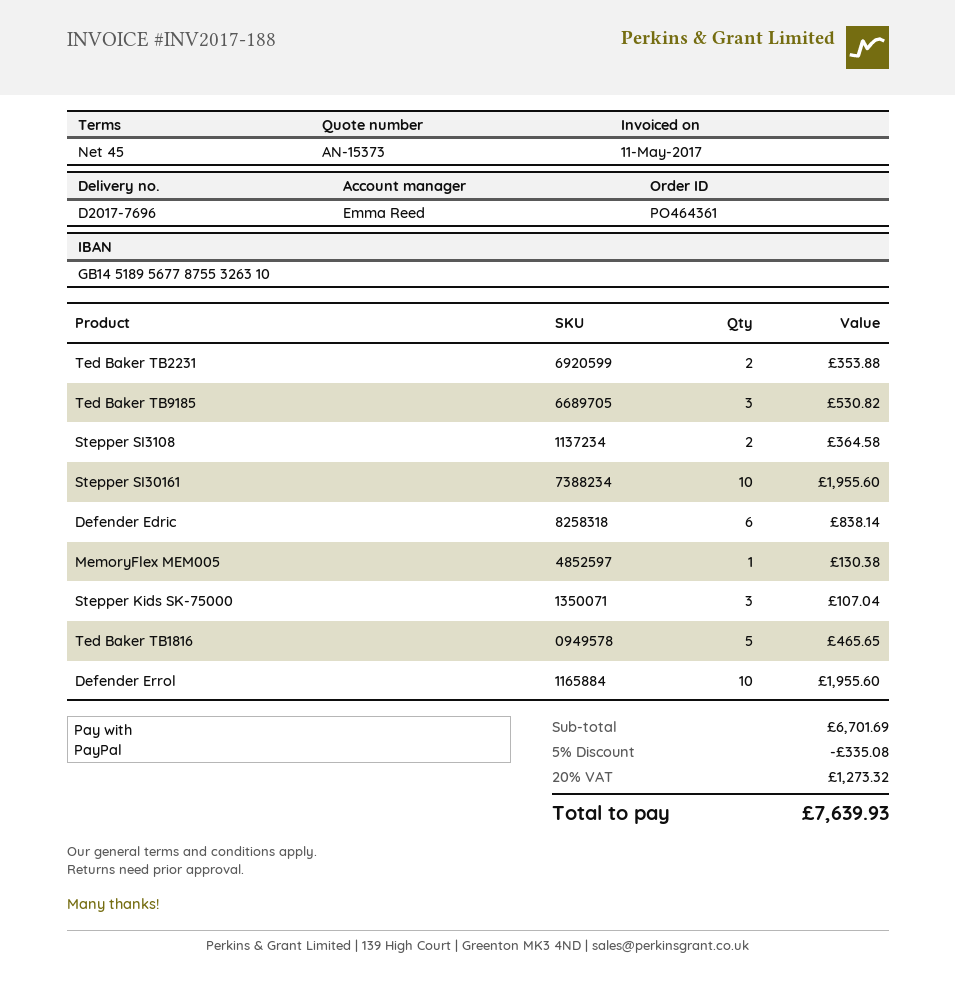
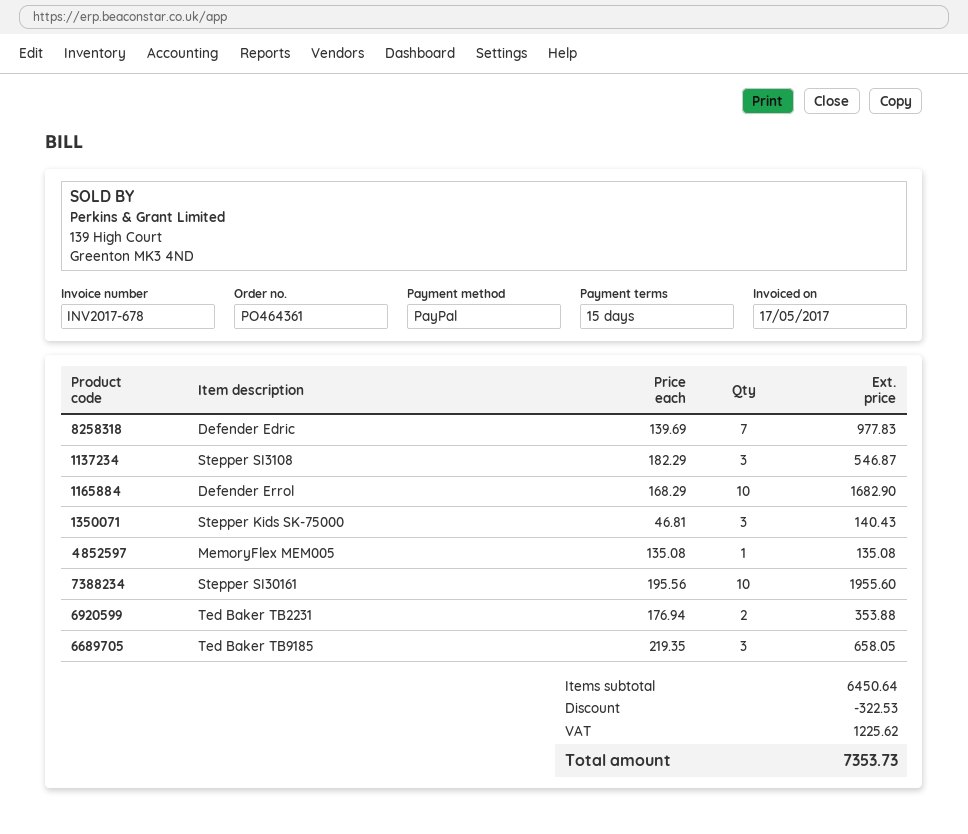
invoice number: INV2017-188 -> INV2017-678
invoice date: 2017-05-11 -> 2017-05-17
payment terms: 45 days -> 15 days
Ted Baker TB9185: 3 for 530.82 -> 3 for 658.05
Stepper SI3108: 2 for 364.58 -> 3 for 546.87
Defender Edric: 6 for 838.14 -> 7 for 977.83
MemoryFlex MEM005: 1 for 130.38 -> 1 for 135.08
Stepper Kids SK-75000: 3 for 107.04 -> 3 for 140.43
Ted Baker TB1816: 5 for 465.65 -> none
Defender Errol: 10 for 1955.60 -> 10 for 1682.90
subtotal: 6701.69 -> 6450.64
discount: 335.08 -> 322.53
tax: 1273.32 -> 1225.62
total: 7639.93 -> 7353.73

